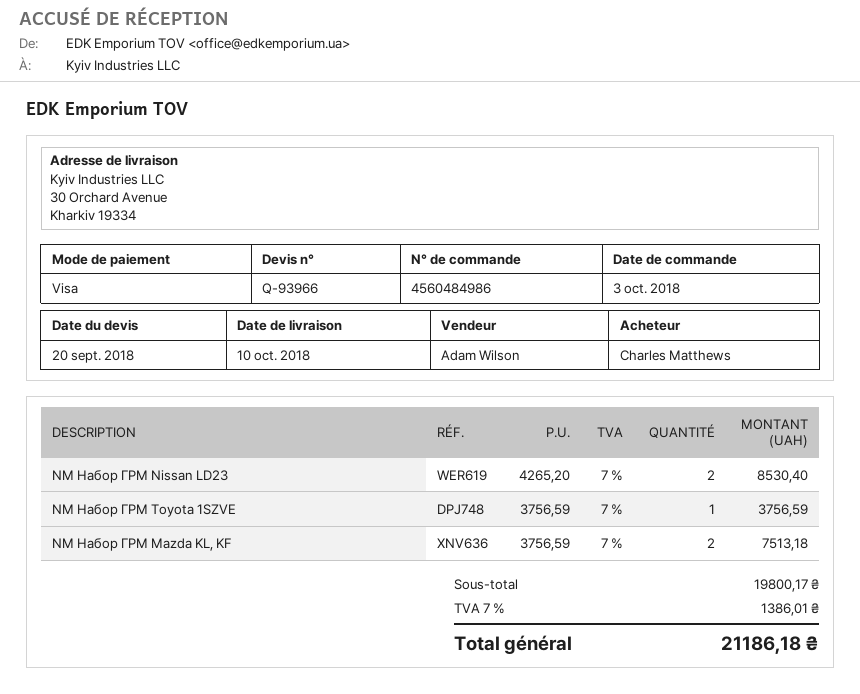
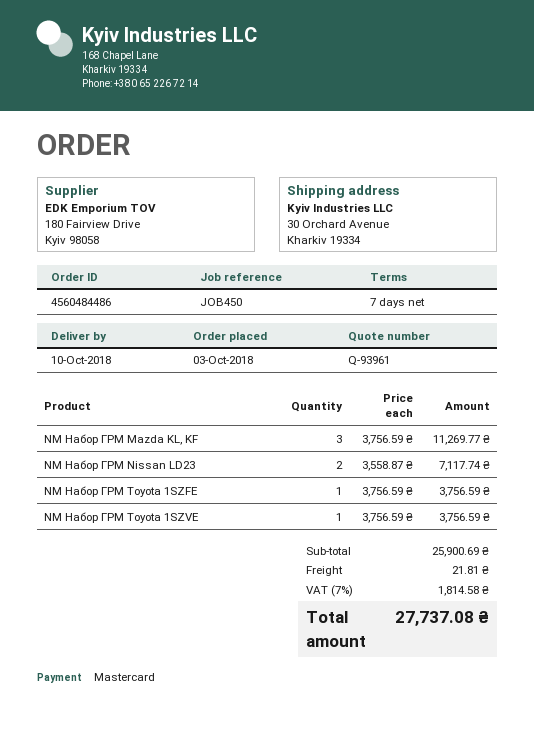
quote number: Q-93966 -> Q-93961
order number: 4560484986 -> 4560484486
payment method: Visa -> Mastercard
NM Набор ГРМ Nissan LD23: 2 x 4265.20 = 8530.40 -> 2 x 3558.87 = 7117.74
NM Набор ГРМ Mazda KL, KF: 2 x 3756.59 = 7513.18 -> 3 x 3756.59 = 11269.77
NM Набор ГРМ Toyota 1SZFE: none -> 1 x 3756.59 = 3756.59
subtotal: 19800.17 -> 25900.69
shipping: none -> 21.81
tax: 7% = 1386.01 -> 7% = 1814.58
total: 21186.18 -> 27737.08

